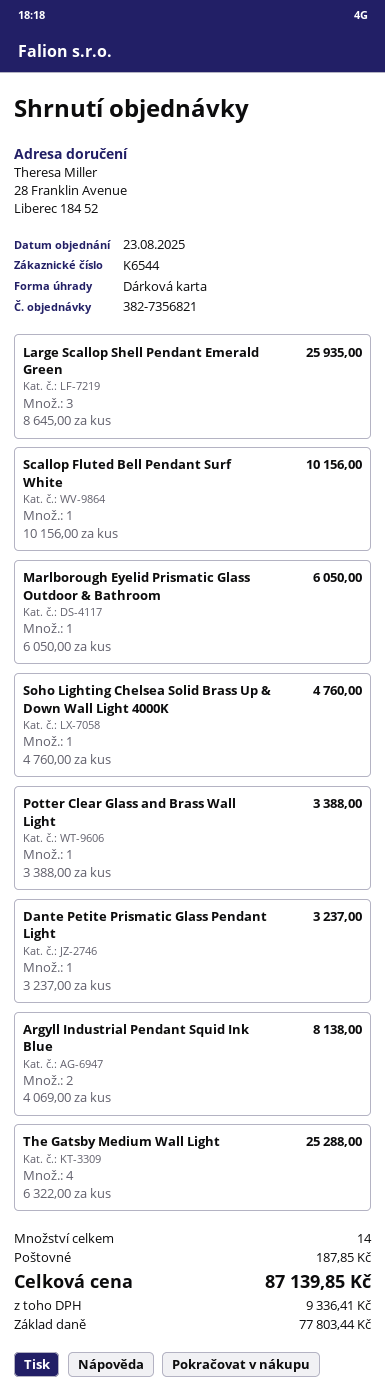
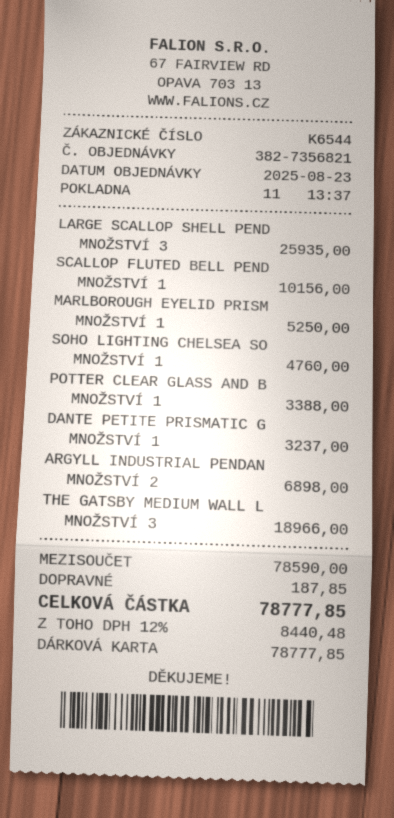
Marlborough Eyelid Prismatic Glass Outdoor & Bathroom: 1 for 6050.00 -> 1 for 5250.00
Argyll Industrial Pendant Squid Ink Blue: 2 for 8138.00 -> 2 for 6898.00
The Gatsby Medium Wall Light: 4 for 25288.00 -> 3 for 18966.00
tax: 9336.41 -> 8440.48
total: 87139.85 -> 78777.85

